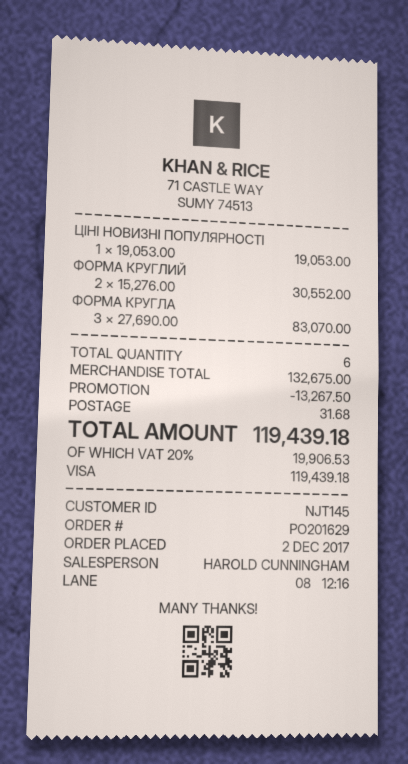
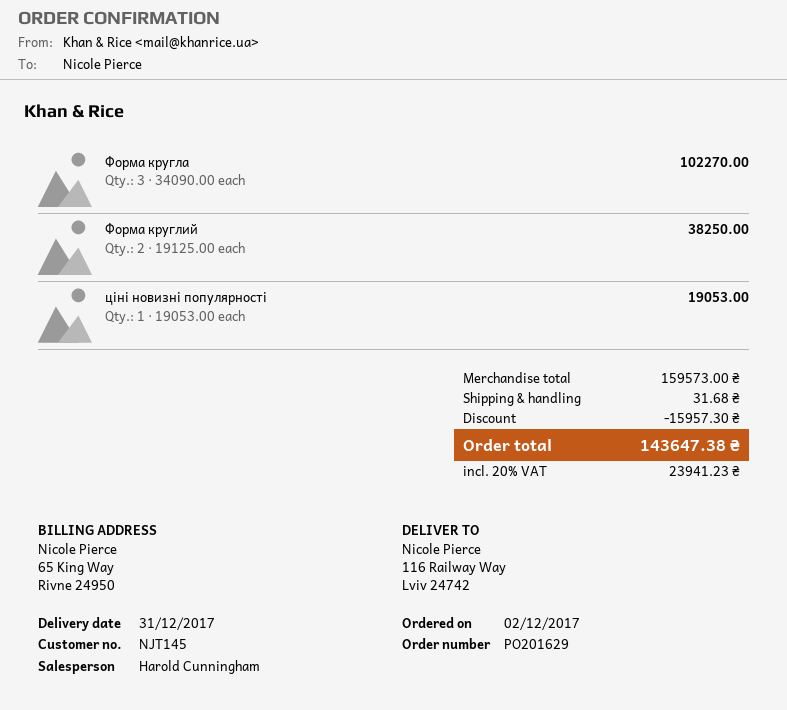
ФОРМА КРУГЛИЙ: 2 x 15276.00 = 30552.00 -> 2 x 19125.00 = 38250.00
ФОРМА КРУГЛА: 3 x 27690.00 = 83070.00 -> 3 x 34090.00 = 102270.00
subtotal: 132675.00 -> 159573.00
discount: 13267.50 -> 15957.30
tax: 20% = 19906.53 -> 20% = 23941.23
total: 119439.18 -> 143647.38

